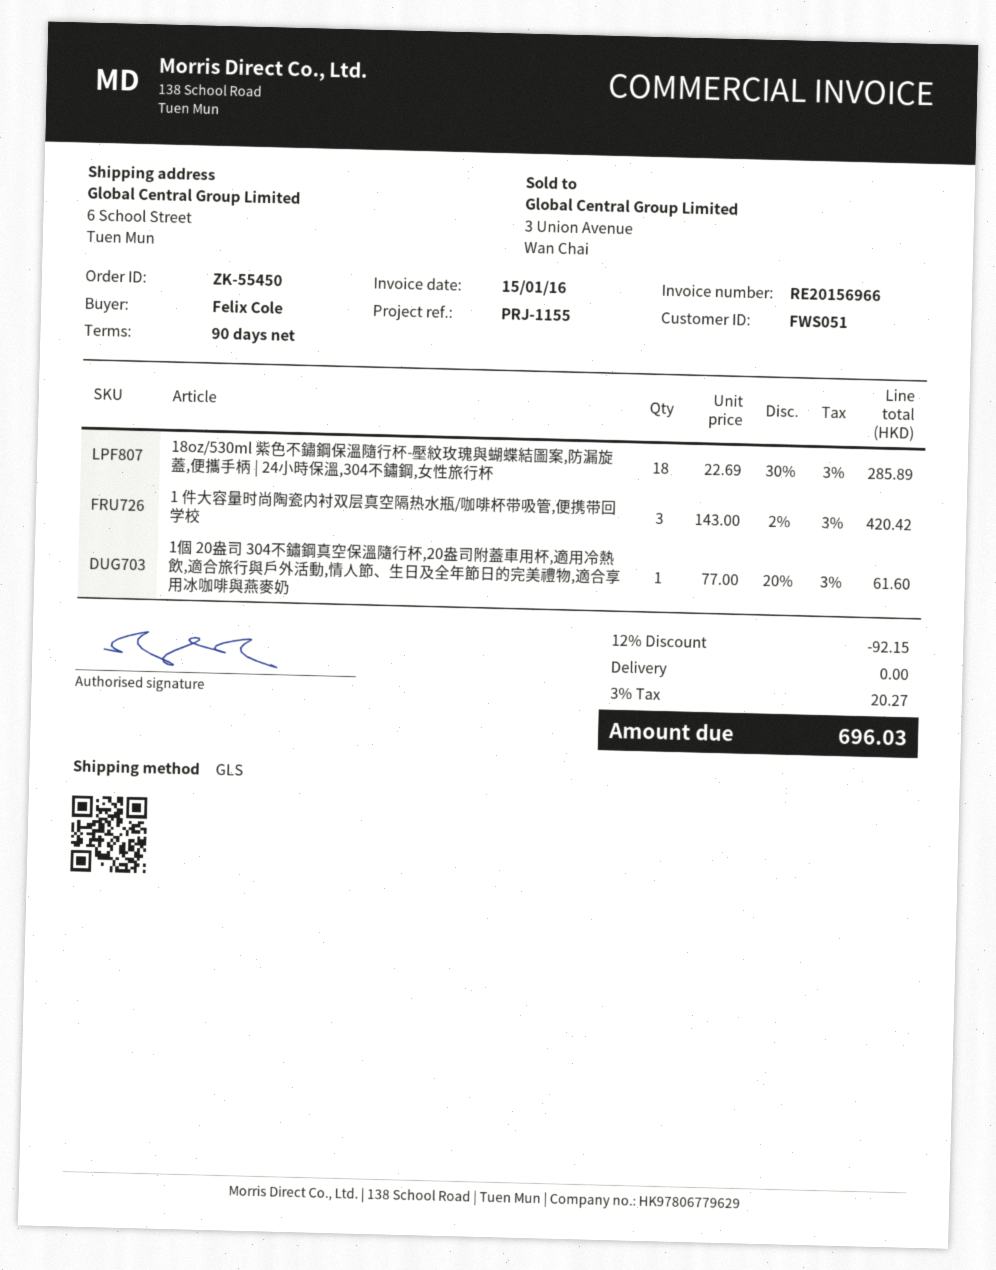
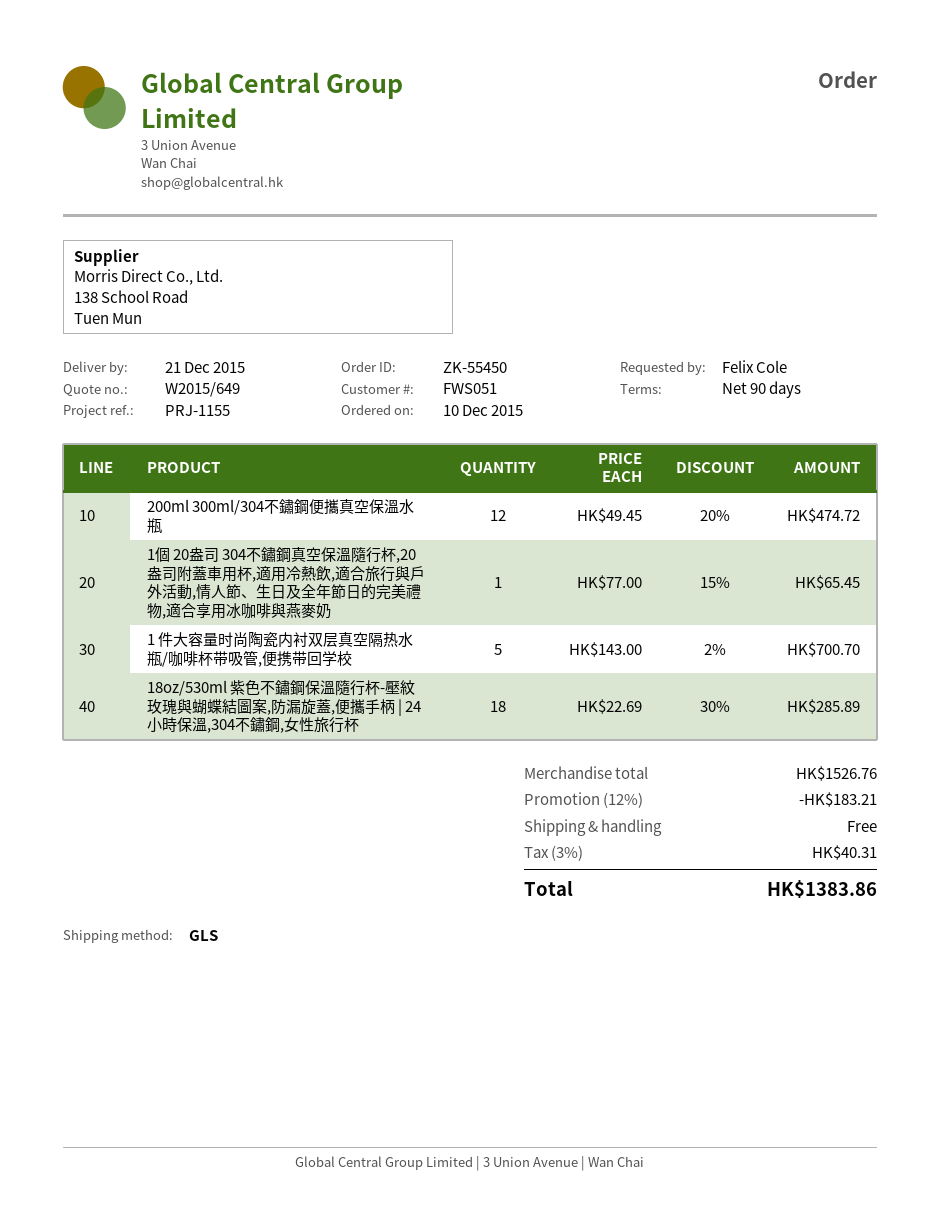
1 件大容量时尚陶瓷内衬双层真空隔热水瓶/咖啡杯带吸管,便携带回学校: 3 x 143.00 - 2% = 420.42 -> 5 x 143.00 - 2% = 700.70
1個 20盎司 304不鏽鋼真空保溫隨行杯,20盎司附蓋車用杯,適用冷熱飲,適合旅行與戶外活動,情人節、生日及全年節日的完美禮物,適合享用冰咖啡與燕麥奶: 1 x 77.00 - 20% = 61.60 -> 1 x 77.00 - 15% = 65.45
200ml 300ml/304不鏽鋼便攜真空保溫水瓶: none -> 12 x 49.45 - 20% = 474.72
discount: 12% = 92.15 -> 12% = 183.21
tax: 3% = 20.27 -> 3% = 40.31
total: 696.03 -> 1383.86

